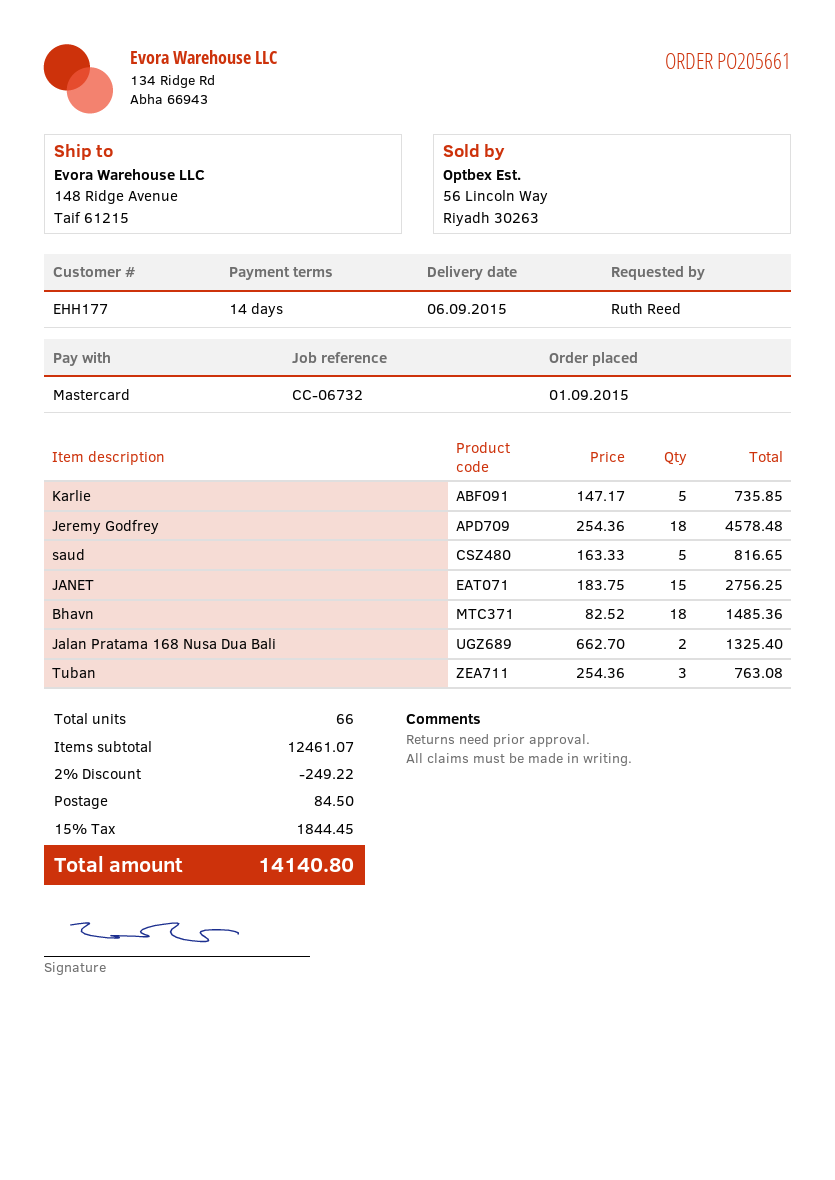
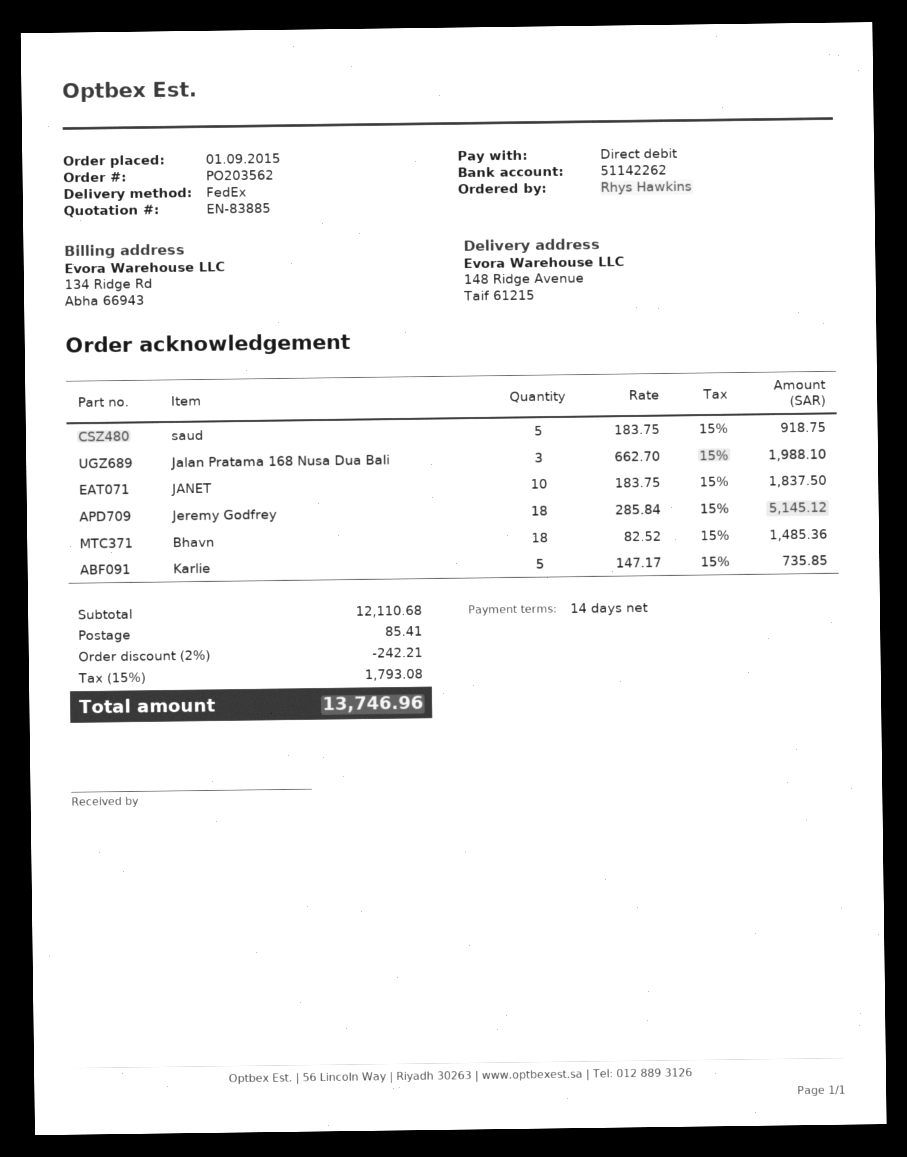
order number: PO205661 -> PO203562
ordered by: Ruth Reed -> Rhys Hawkins
payment method: Mastercard -> direct debit
Jeremy Godfrey: 18 x 254.36 = 4578.48 -> 18 x 285.84 = 5145.12
saud: 5 x 163.33 = 816.65 -> 5 x 183.75 = 918.75
JANET: 15 x 183.75 = 2756.25 -> 10 x 183.75 = 1837.50
Jalan Pratama 168 Nusa Dua Bali: 2 x 662.70 = 1325.40 -> 3 x 662.70 = 1988.10
Tuban: 3 x 254.36 = 763.08 -> none
subtotal: 12461.07 -> 12110.68
discount: 2% = 249.22 -> 2% = 242.21
shipping: 84.50 -> 85.41
tax: 15% = 1844.45 -> 15% = 1793.08
total: 14140.80 -> 13746.96

